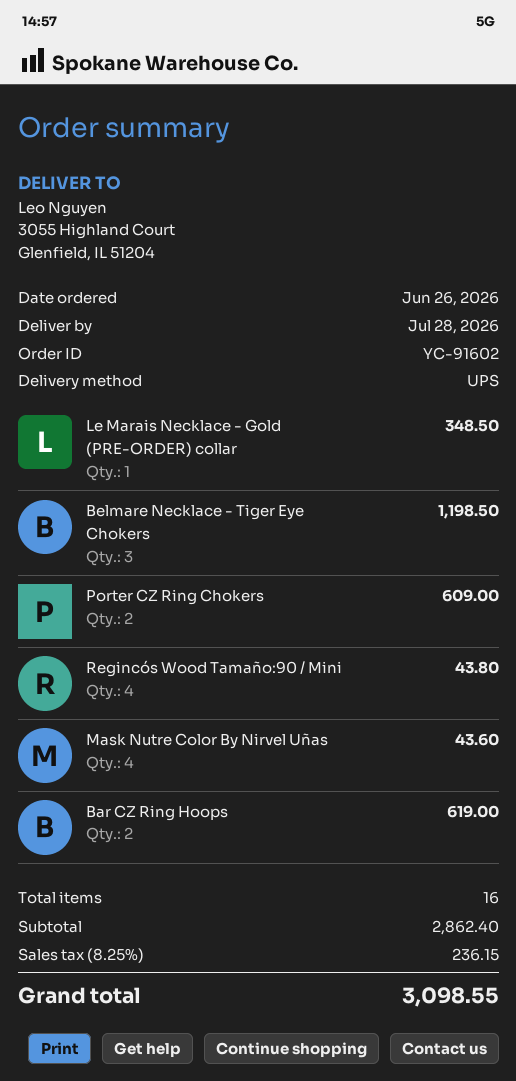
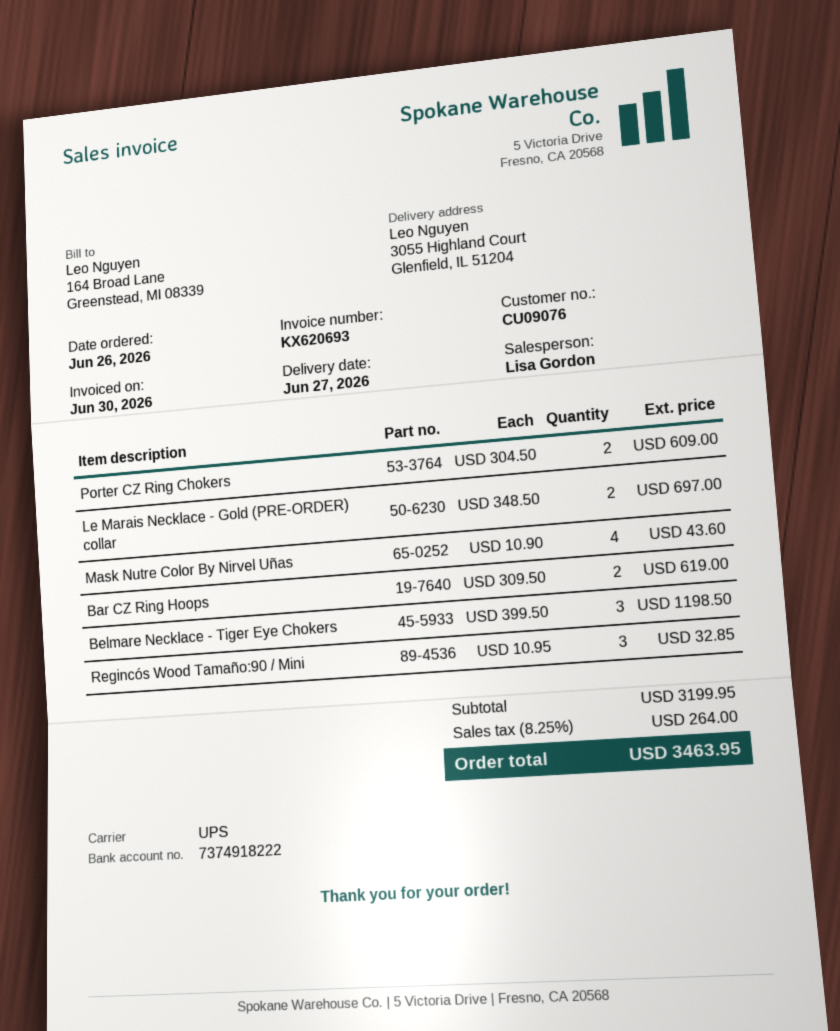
delivery date: 2026-07-28 -> 2026-06-27
Le Marais Necklace - Gold (PRE-ORDER) collar: 1 for 348.50 -> 2 for 697.00
Regincós Wood Tamaño:90 / Mini: 4 for 43.80 -> 3 for 32.85
subtotal: 2862.40 -> 3199.95
tax: 8.25% = 236.15 -> 8.25% = 264.00
total: 3098.55 -> 3463.95

